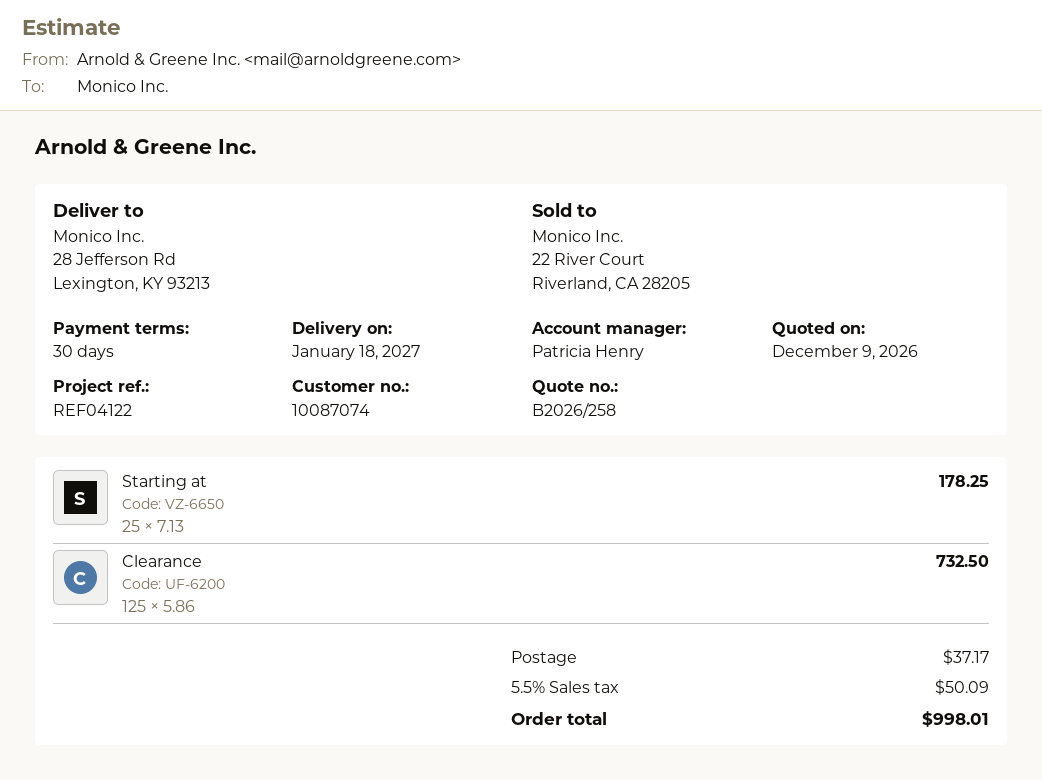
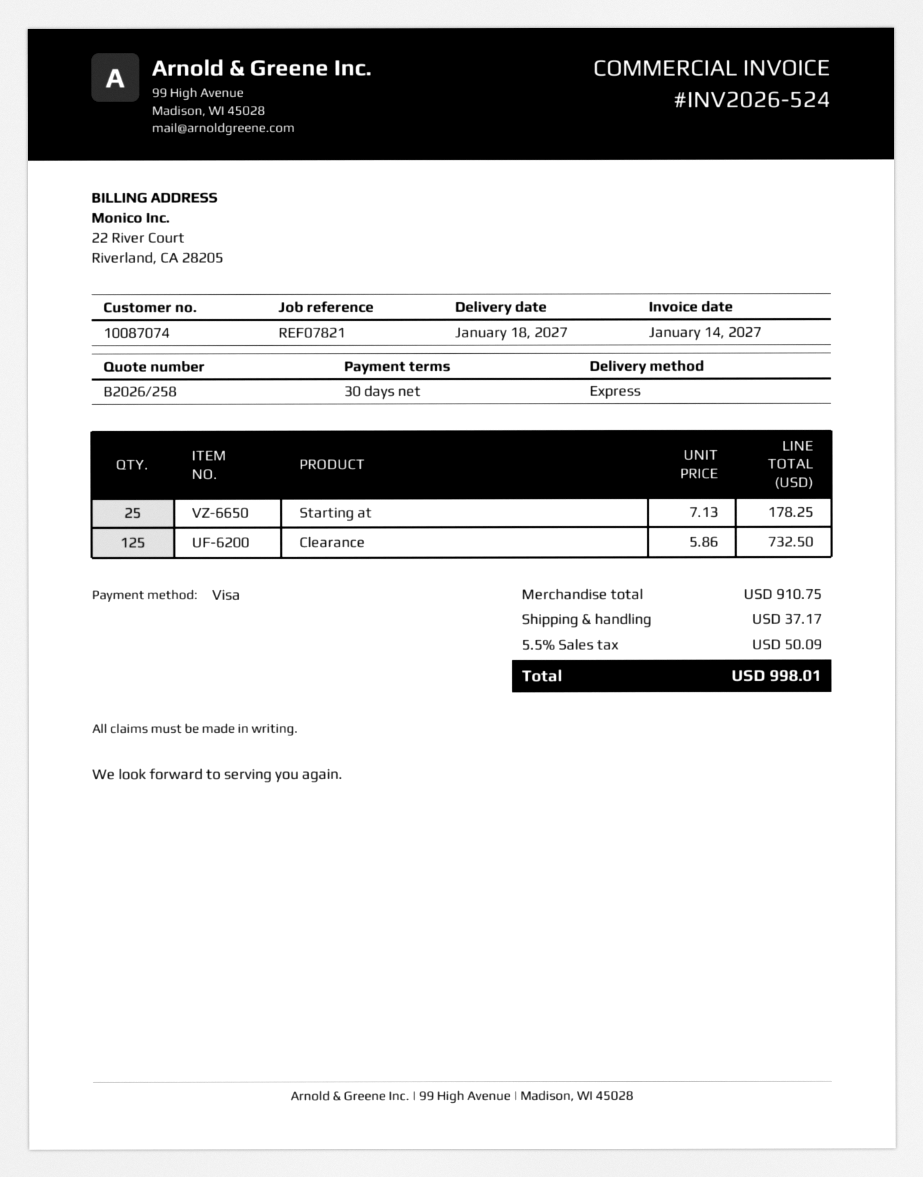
reference: REF04122 -> REF07821

